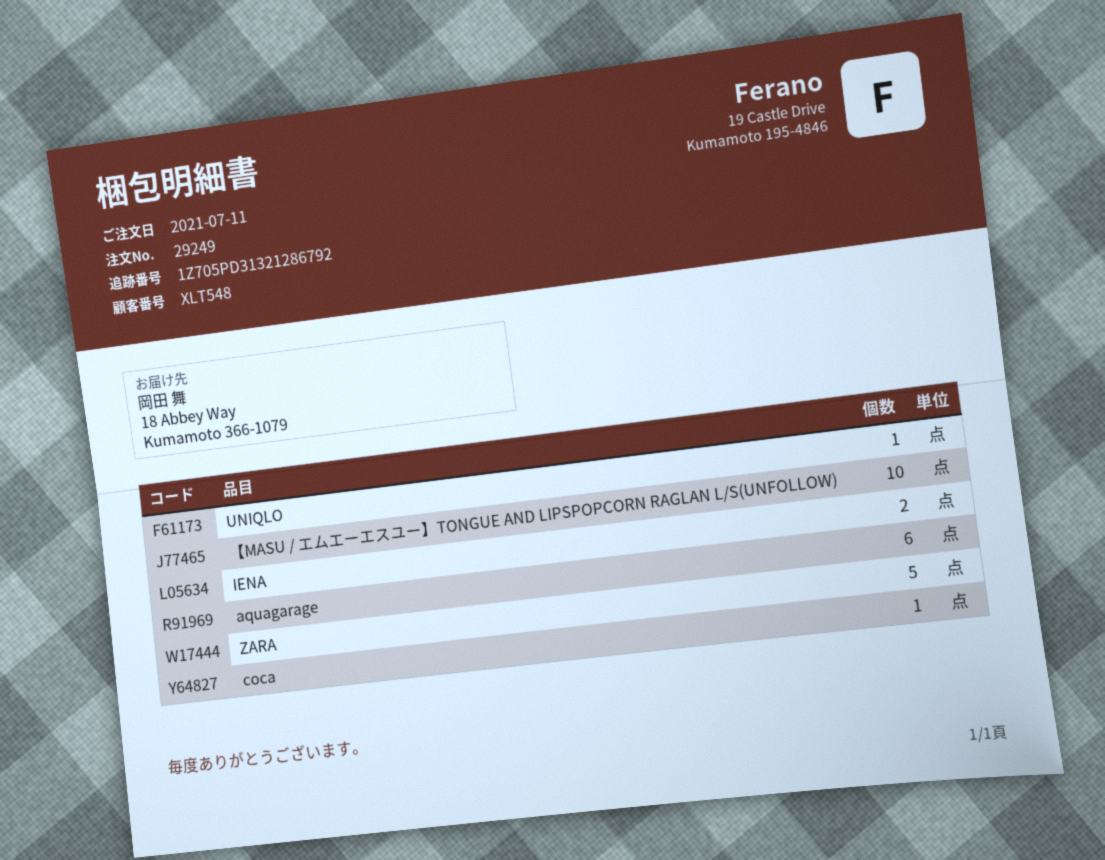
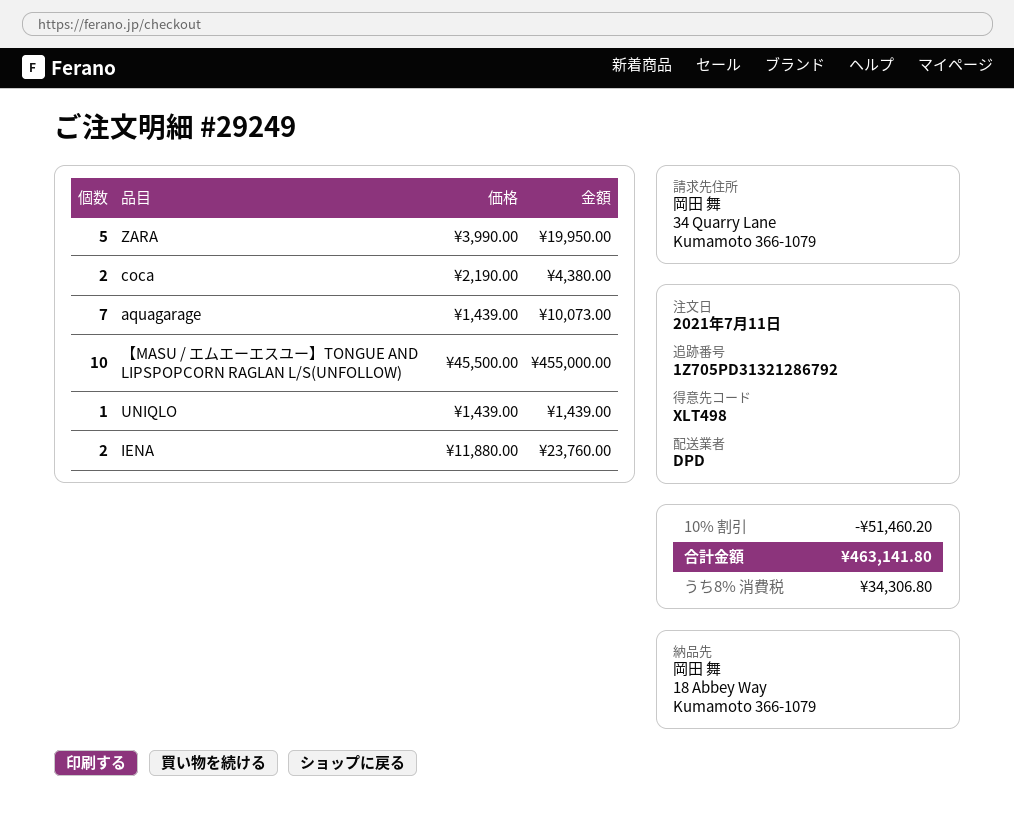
customer number: XLT548 -> XLT498
aquagarage: 6 -> 7
coca: 1 -> 2

